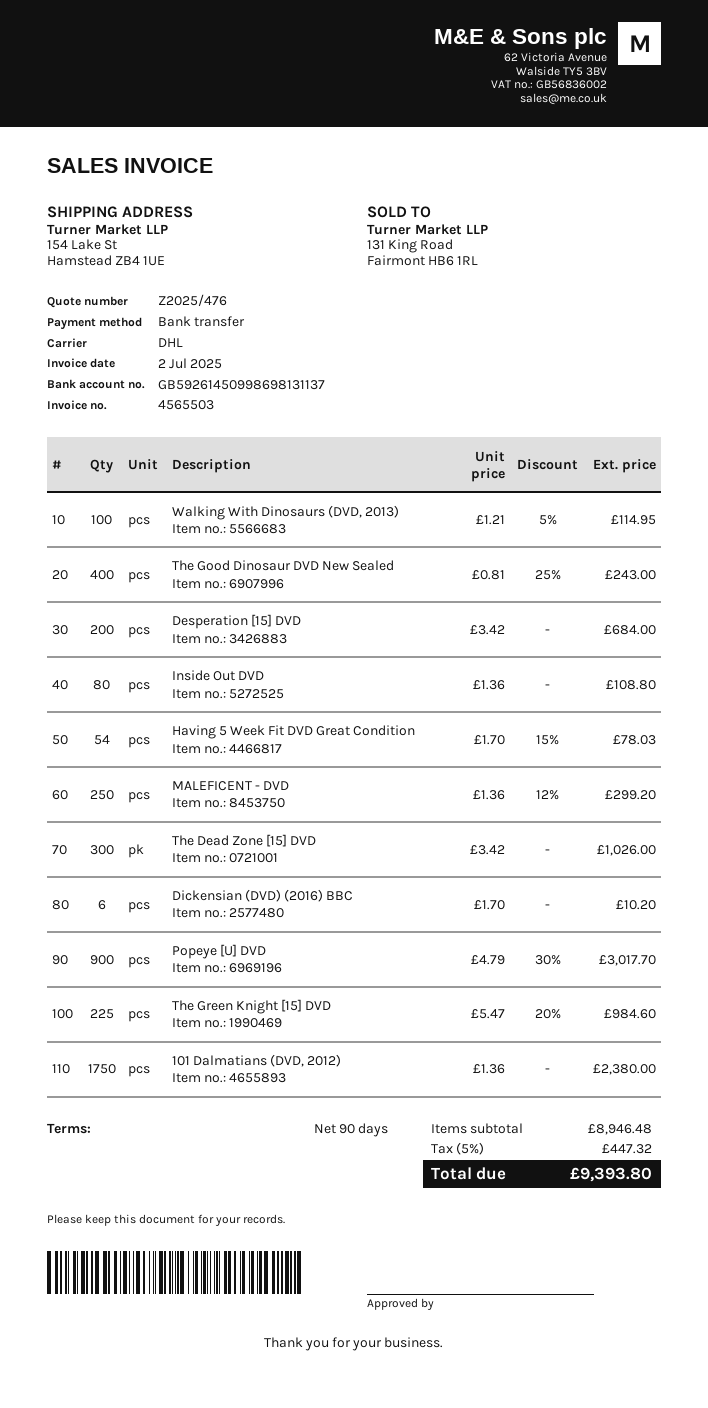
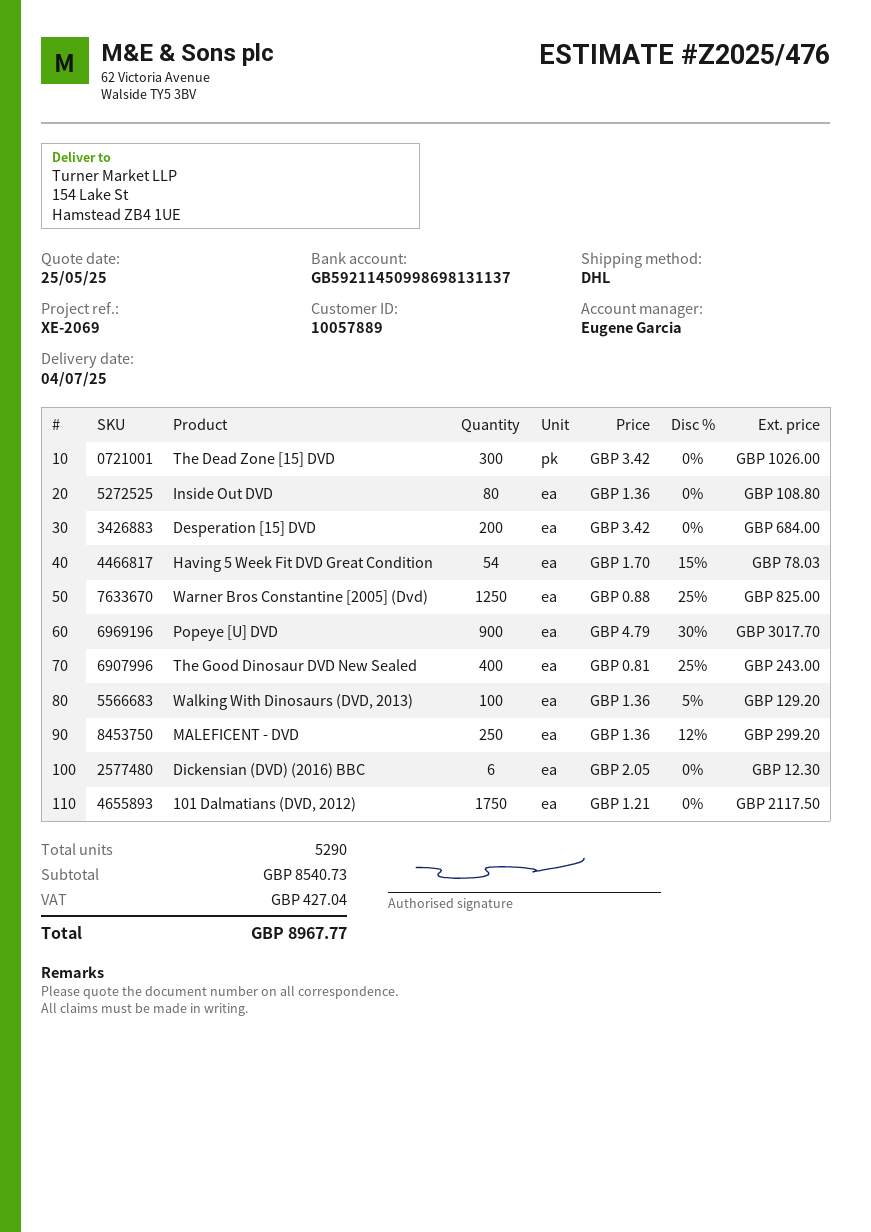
bank account: GB59261450998698131137 -> GB59211450998698131137
Walking With Dinosaurs (DVD, 2013): 100 x 1.21 - 5% = 114.95 -> 100 x 1.36 - 5% = 129.20
Dickensian (DVD) (2016) BBC: 6 x 1.70 = 10.20 -> 6 x 2.05 = 12.30
The Green Knight [15] DVD: 225 x 5.47 - 20% = 984.60 -> none
101 Dalmatians (DVD, 2012): 1750 x 1.36 = 2380.00 -> 1750 x 1.21 = 2117.50
Warner Bros Constantine [2005] (Dvd): none -> 1250 x 0.88 - 25% = 825.00
subtotal: 8946.48 -> 8540.73
tax: 447.32 -> 427.04
total: 9393.80 -> 8967.77

